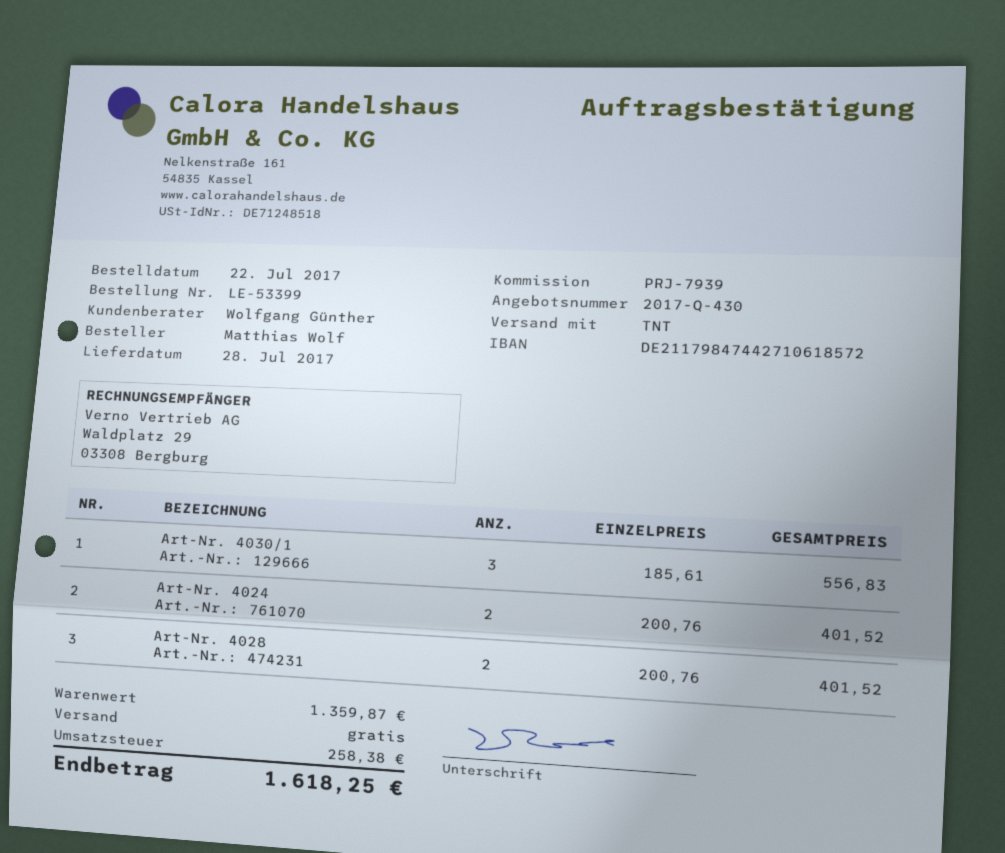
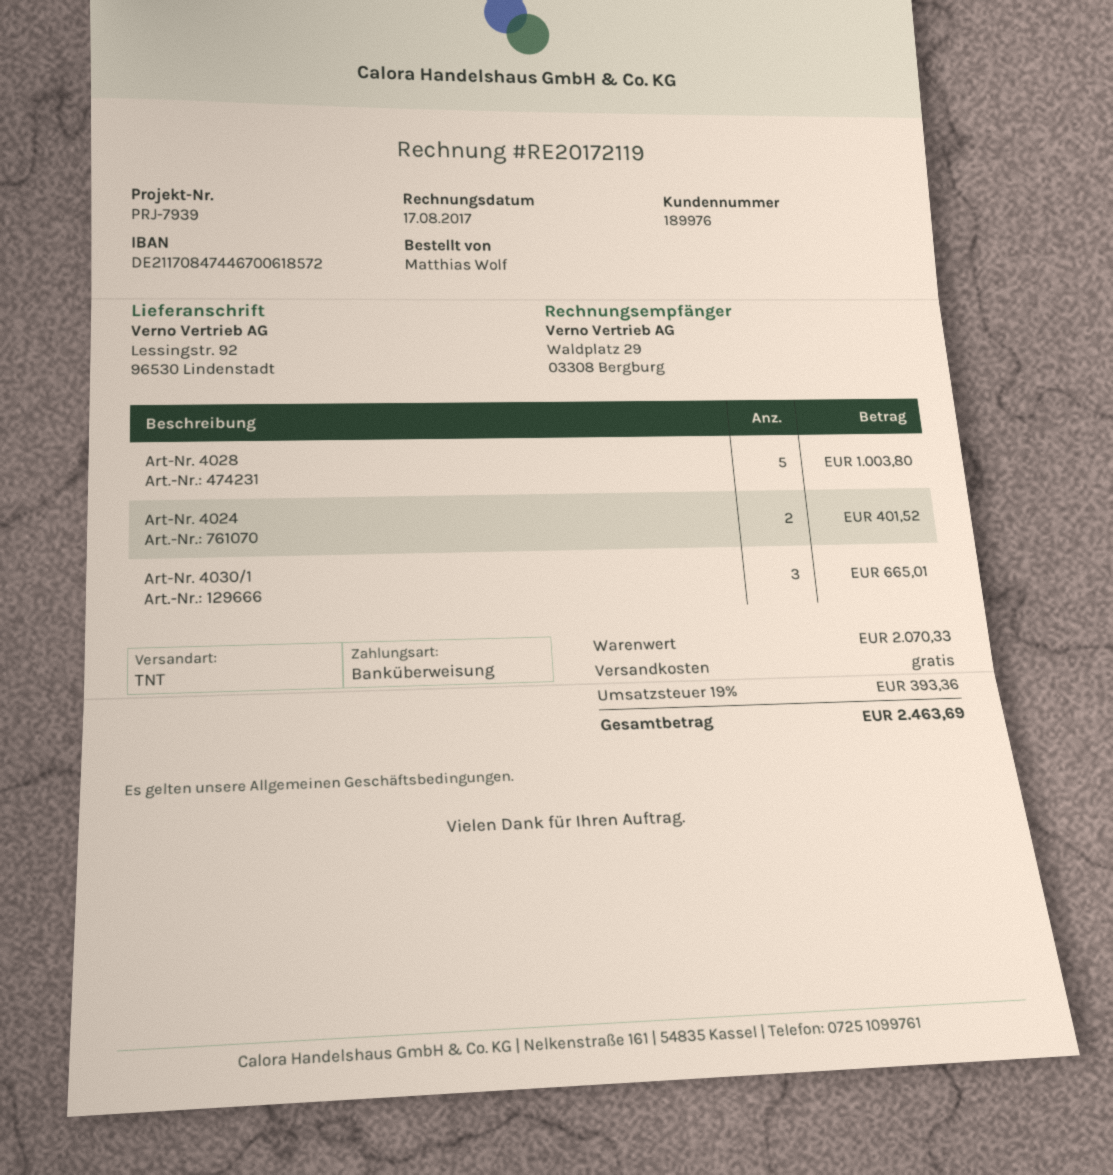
bank account: DE21179847442710618572 -> DE21170847446700618572
Art-Nr. 4030/1: 3 for 556.83 -> 3 for 665.01
Art-Nr. 4028: 2 for 401.52 -> 5 for 1003.80
subtotal: 1359.87 -> 2070.33
tax: 258.38 -> 393.36
total: 1618.25 -> 2463.69

